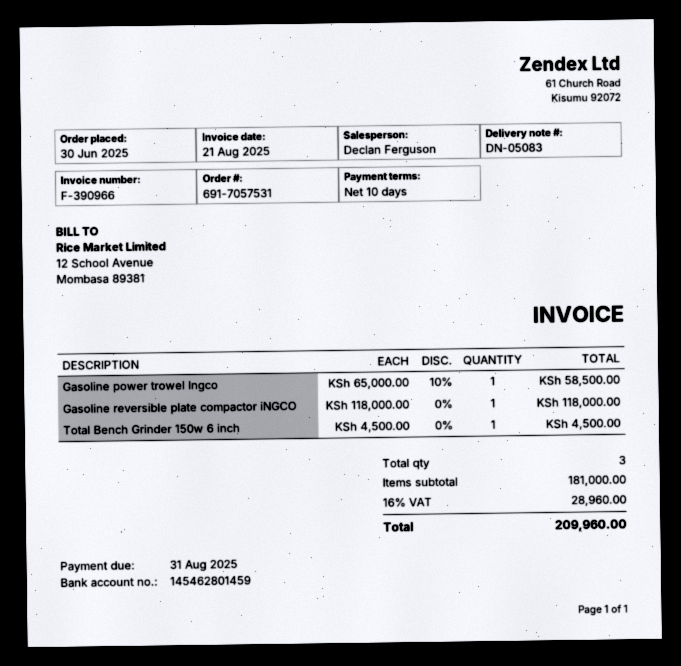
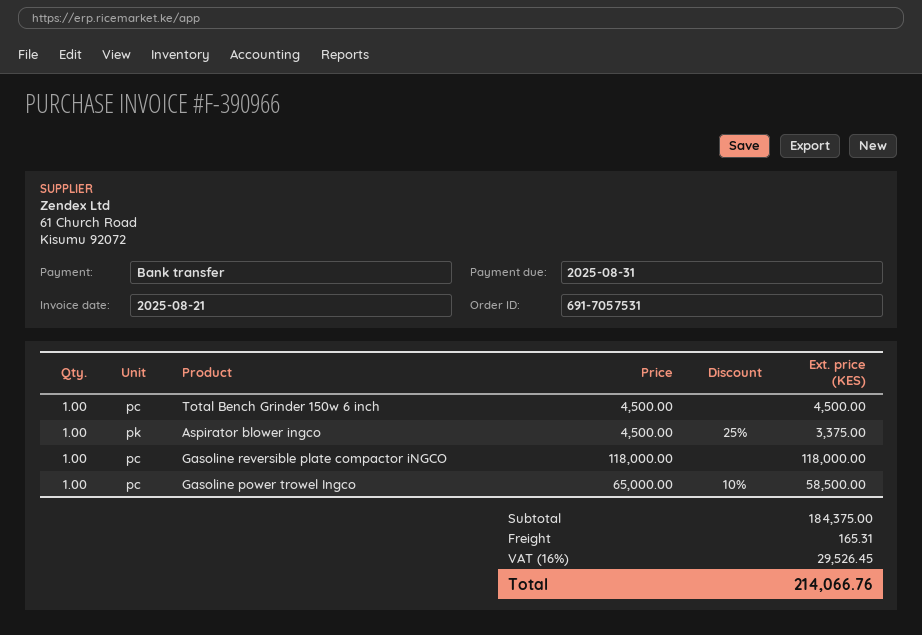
Aspirator blower ingco: none -> 1 x 4500.00 - 25% = 3375.00
subtotal: 181000.00 -> 184375.00
shipping: none -> 165.31
tax: 16% = 28960.00 -> 16% = 29526.45
total: 209960.00 -> 214066.76

